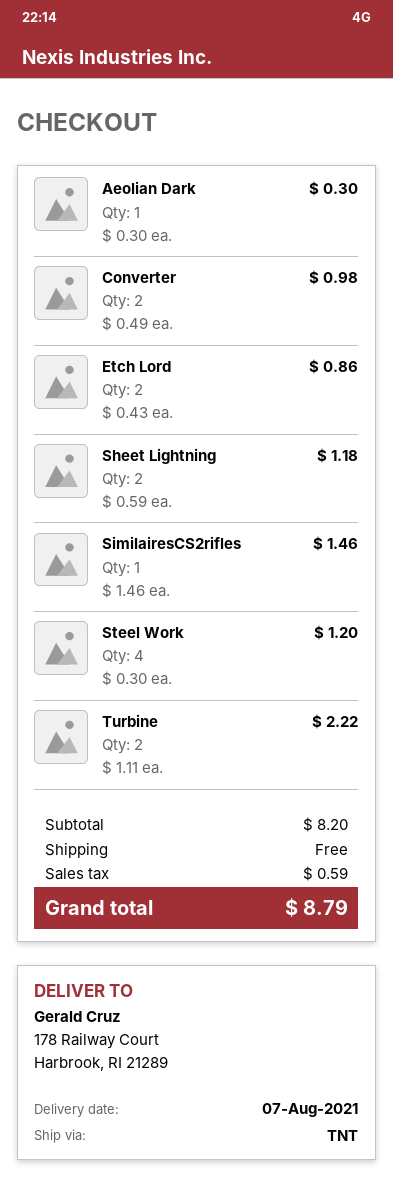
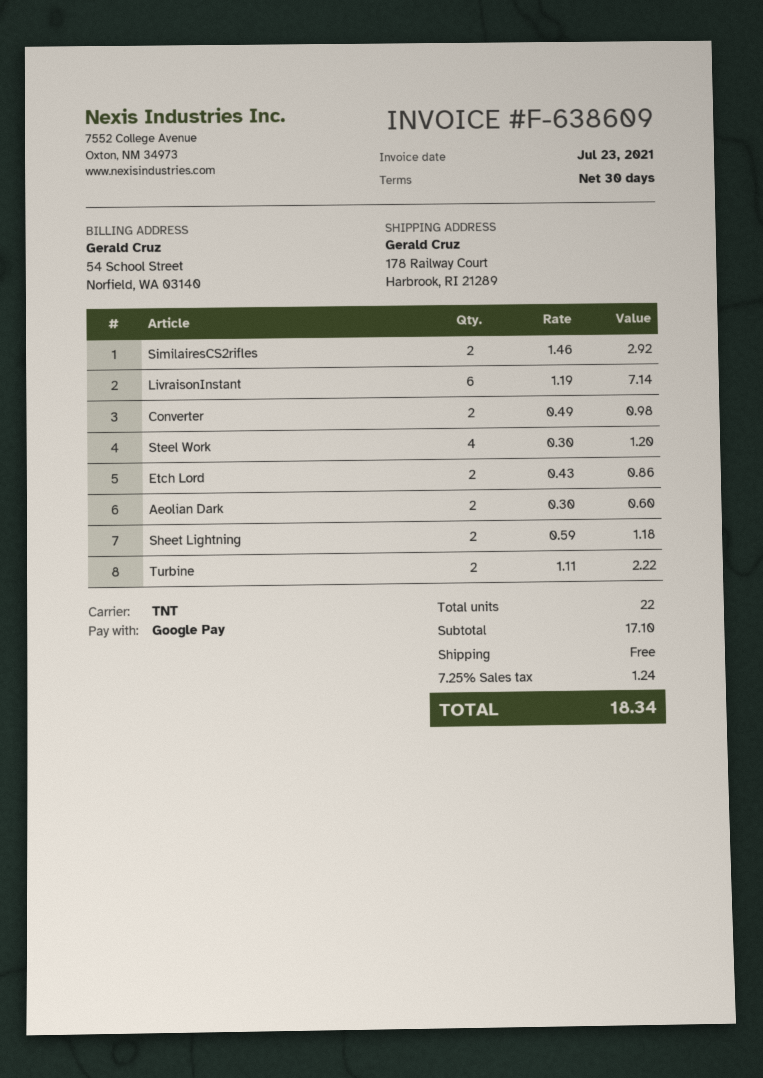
Aeolian Dark: 1 x 0.30 = 0.30 -> 2 x 0.30 = 0.60
SimilairesCS2rifles: 1 x 1.46 = 1.46 -> 2 x 1.46 = 2.92
LivraisonInstant: none -> 6 x 1.19 = 7.14
subtotal: 8.20 -> 17.10
tax: 0.59 -> 1.24
total: 8.79 -> 18.34

